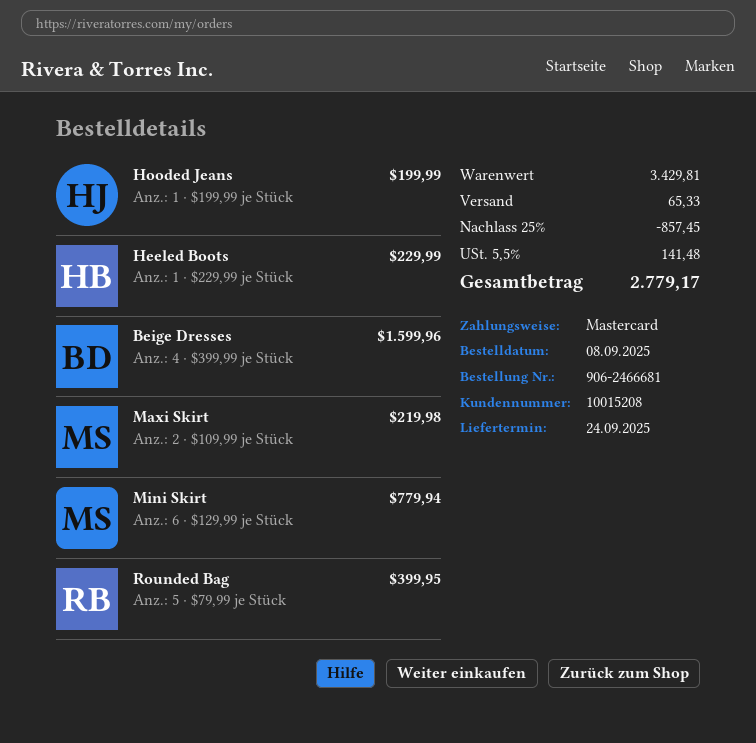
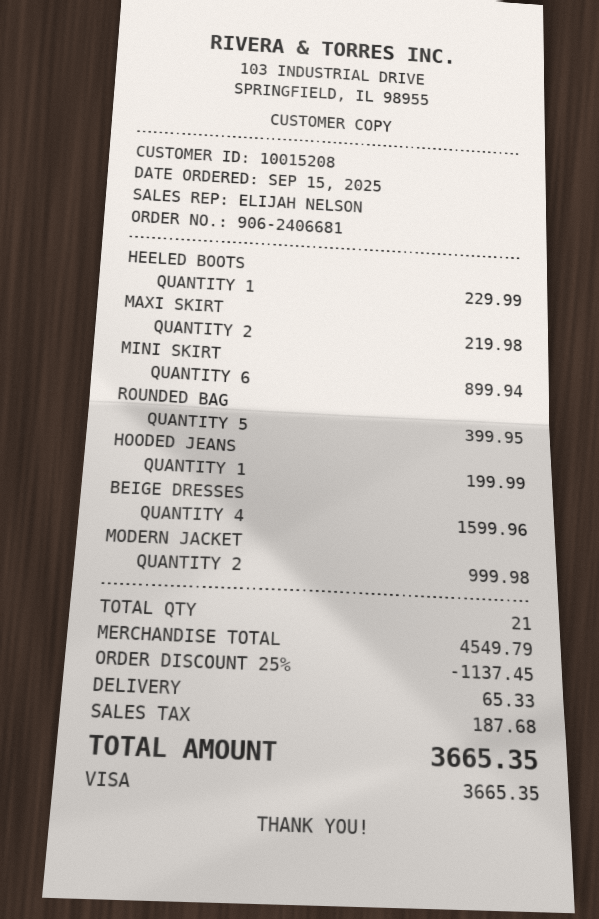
order number: 906-2466681 -> 906-2406681
order date: 2025-09-08 -> 2025-09-15
payment method: Mastercard -> Visa
Mini Skirt: 6 for 779.94 -> 6 for 899.94
MODERN JACKET: none -> 2 for 999.98
subtotal: 3429.81 -> 4549.79
discount: 25% = 857.45 -> 25% = 1137.45
tax: 141.48 -> 187.68
total: 2779.17 -> 3665.35

